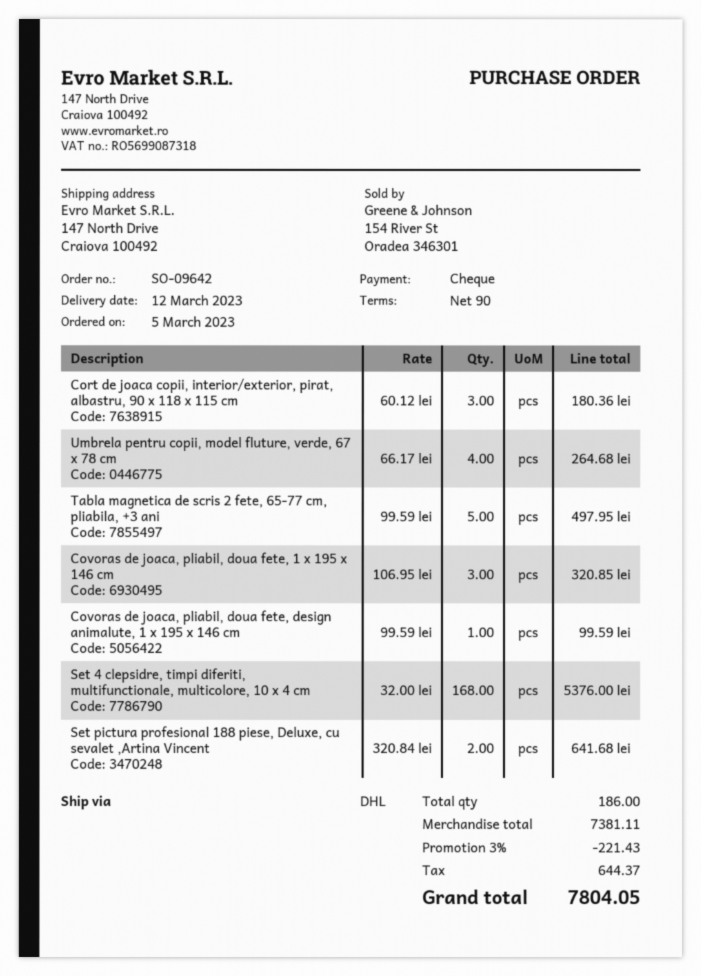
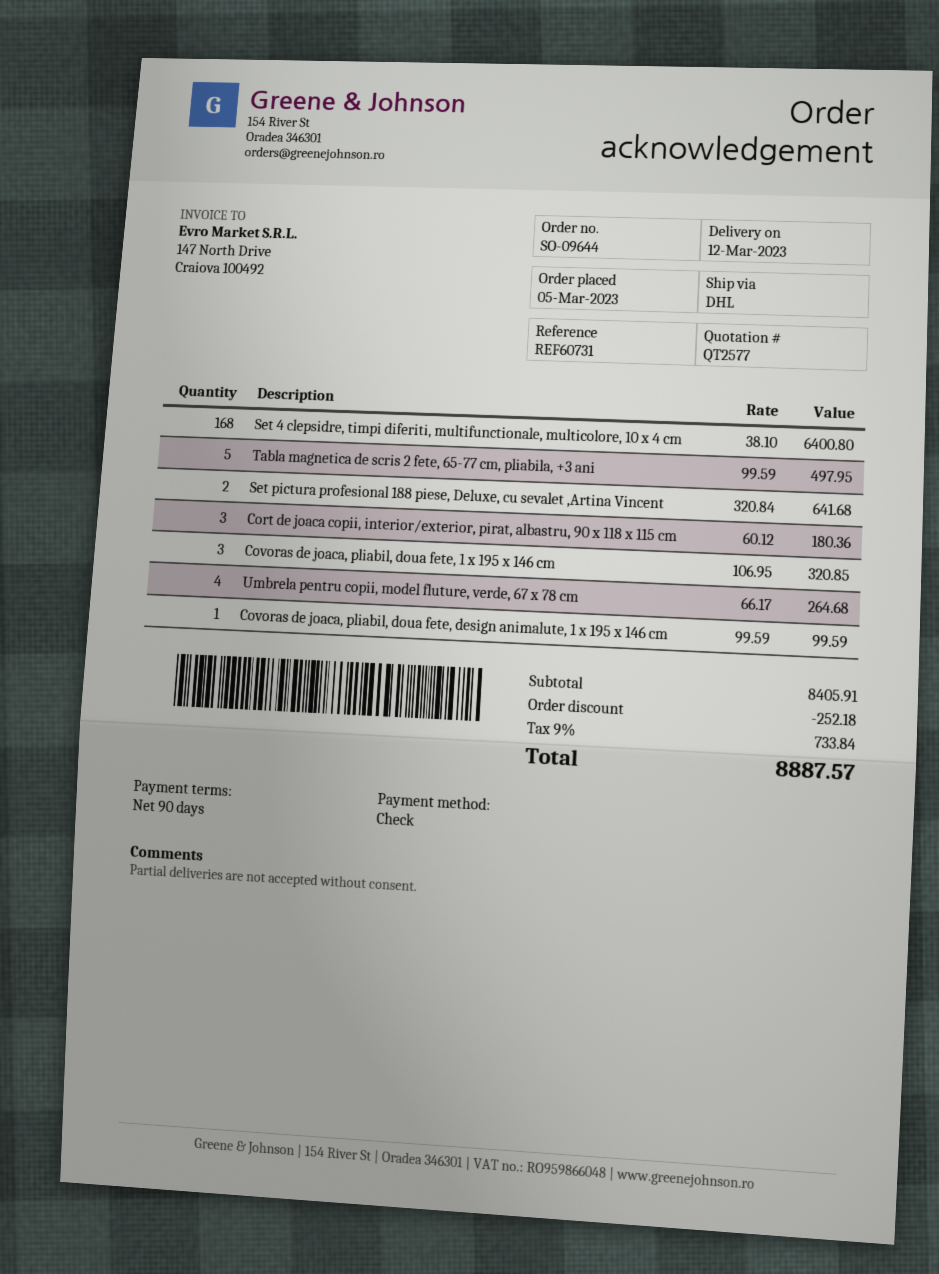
order number: SO-09642 -> SO-09644
Set 4 clepsidre, timpi diferiti, multifunctionale, multicolore, 10 x 4 cm: 168 x 32.00 = 5376.00 -> 168 x 38.10 = 6400.80
subtotal: 7381.11 -> 8405.91
discount: 221.43 -> 252.18
tax: 644.37 -> 733.84
total: 7804.05 -> 8887.57

